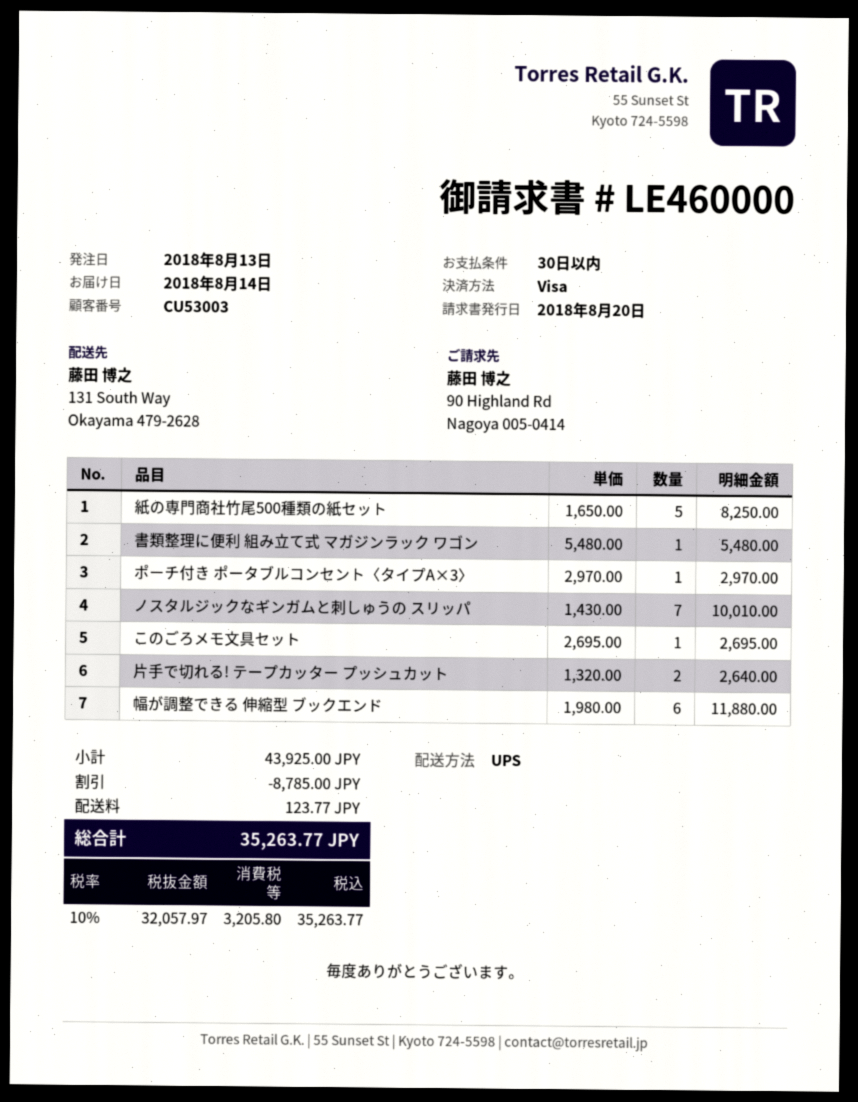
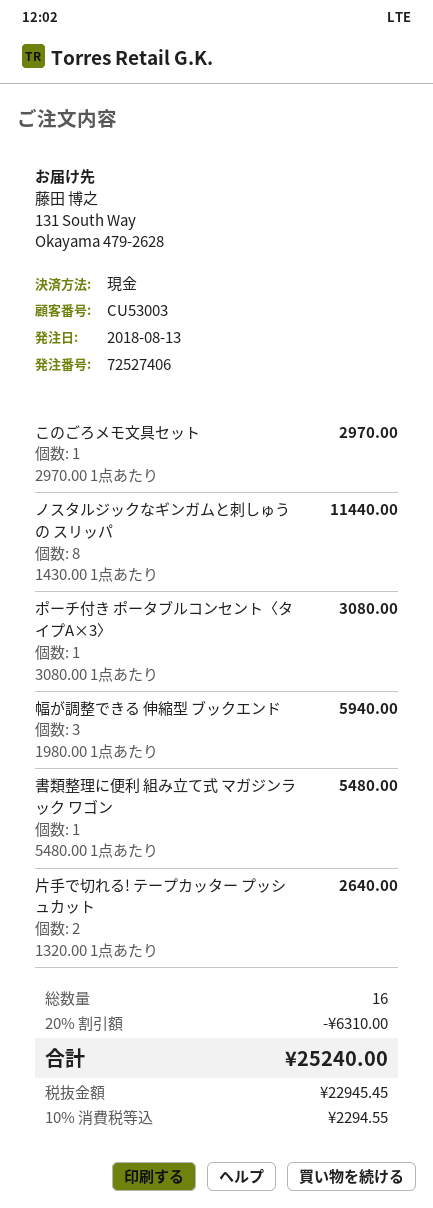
payment method: Visa -> cash
紙の専門商社竹尾500種類の紙セット: 5 x 1650.00 = 8250.00 -> none
ポーチ付き ポータブルコンセント〈タイプA×3〉: 1 x 2970.00 = 2970.00 -> 1 x 3080.00 = 3080.00
ノスタルジックなギンガムと刺しゅうの スリッパ: 7 x 1430.00 = 10010.00 -> 8 x 1430.00 = 11440.00
このごろメモ文具セット: 1 x 2695.00 = 2695.00 -> 1 x 2970.00 = 2970.00
幅が調整できる 伸縮型 ブックエンド: 6 x 1980.00 = 11880.00 -> 3 x 1980.00 = 5940.00
discount: 8785.00 -> 6310.00
shipping: 123.77 -> none
net: 32057.97 -> 22945.45
tax: 10% = 3205.80 -> 10% = 2294.55
total: 35263.77 -> 25240.00

